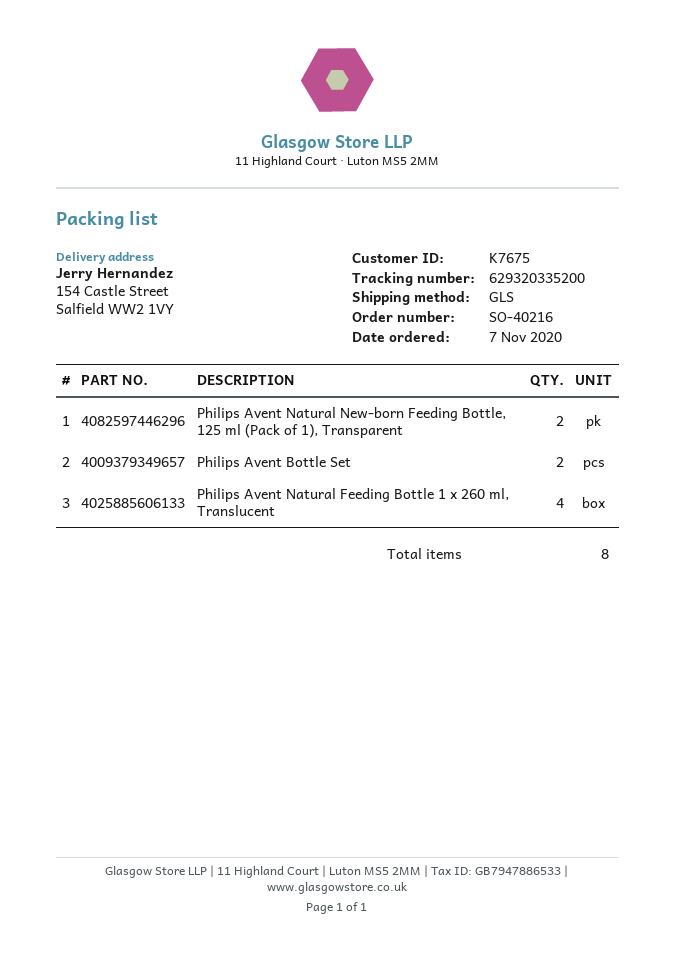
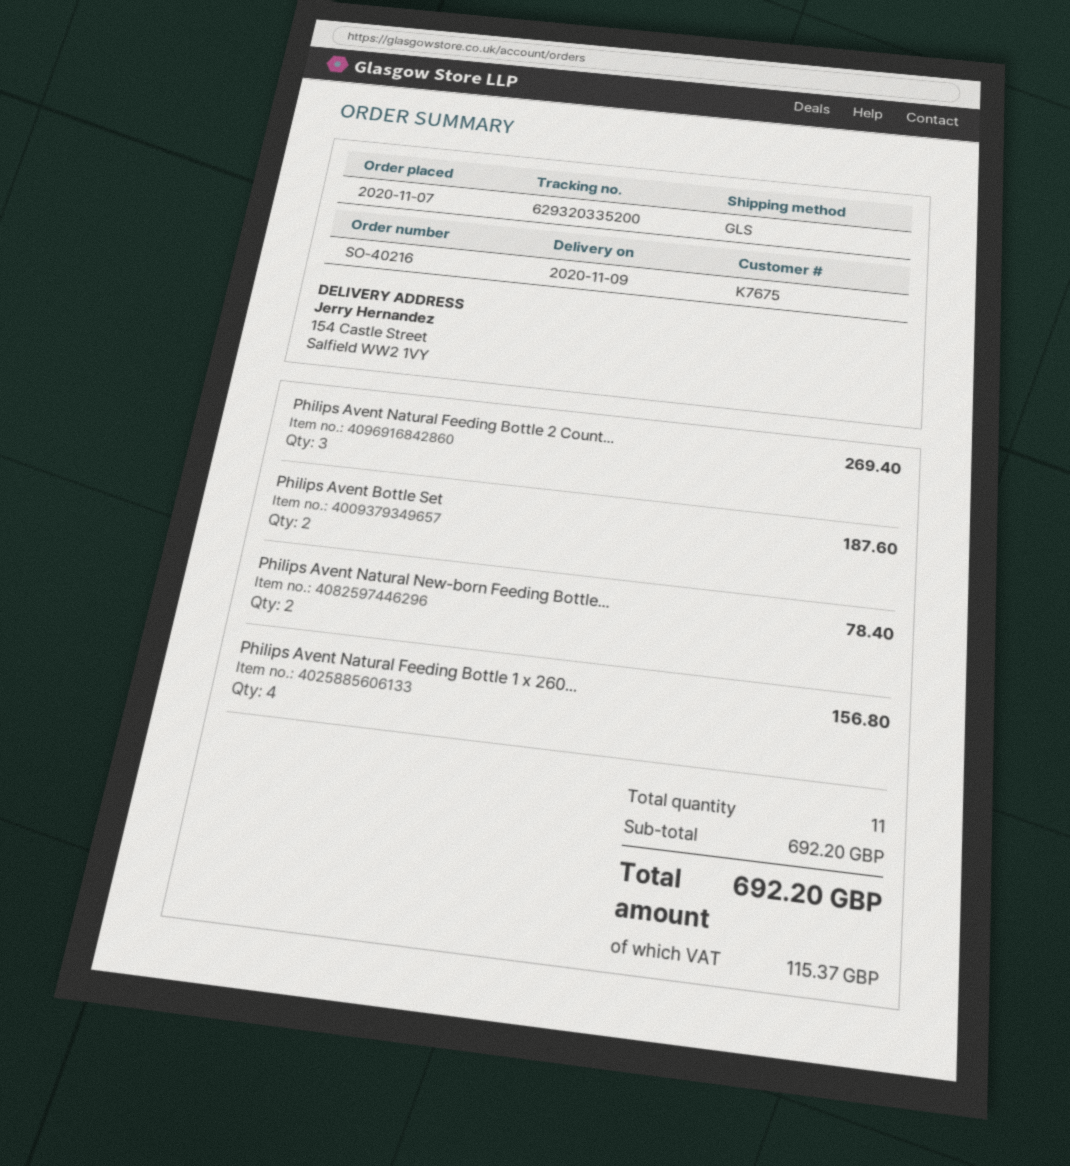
Philips Avent Natural Feeding Bottle 2 Count...: none -> 3
total quantity: 8 -> 11

